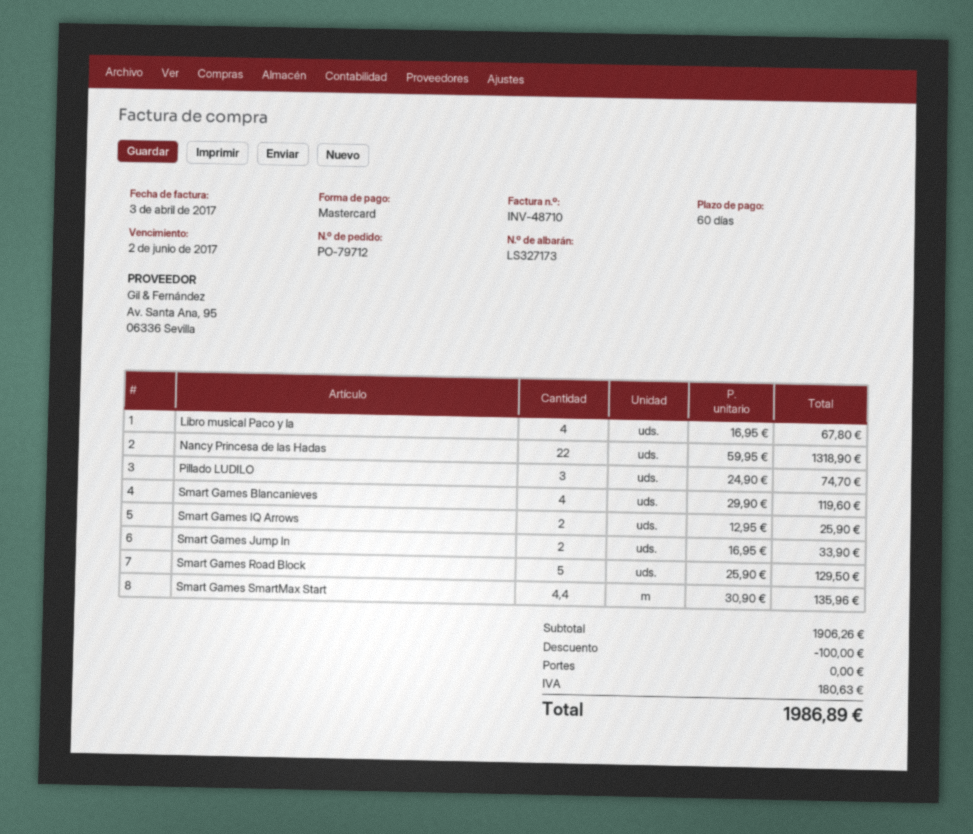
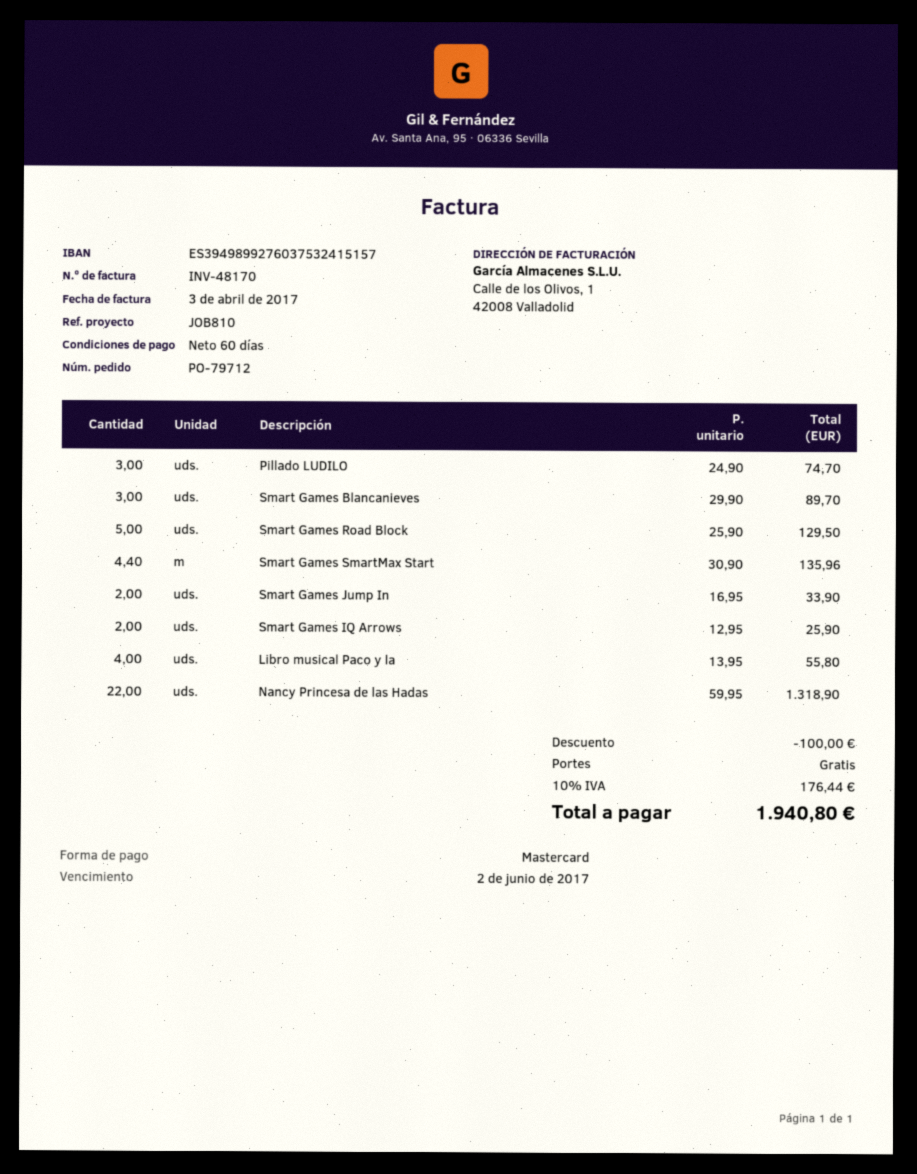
invoice number: INV-48710 -> INV-48170
Libro musical Paco y la: 4 x 16.95 = 67.80 -> 4 x 13.95 = 55.80
Smart Games Blancanieves: 4 x 29.90 = 119.60 -> 3 x 29.90 = 89.70
tax: 180.63 -> 176.44
total: 1986.89 -> 1940.80

